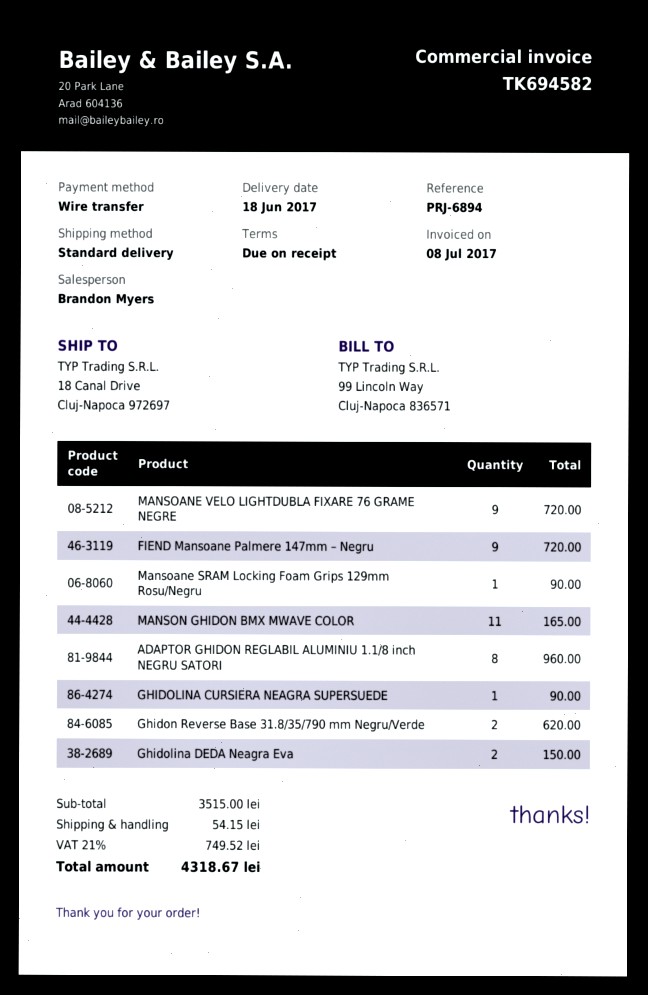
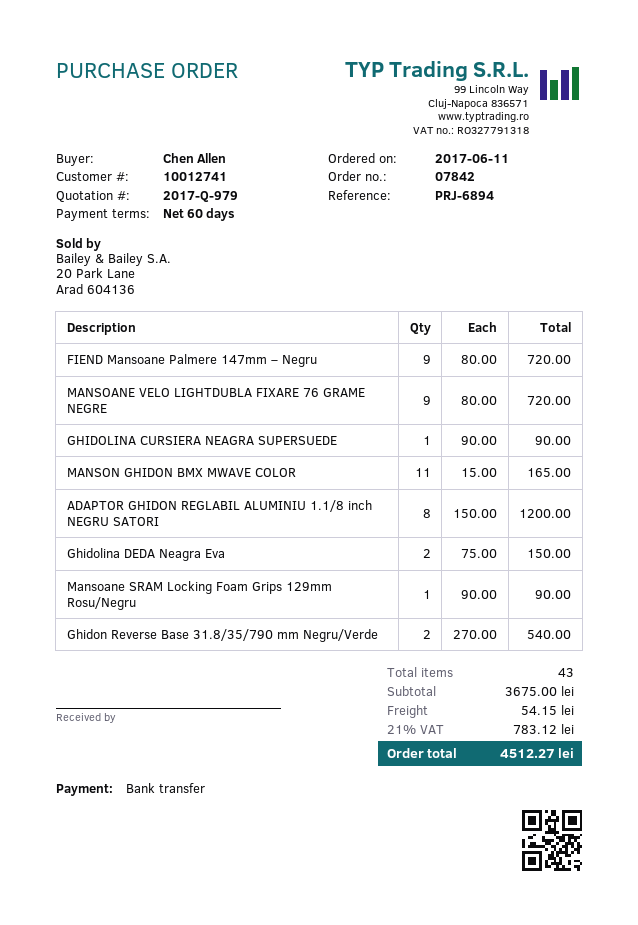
payment terms: on receipt -> 60 days
ADAPTOR GHIDON REGLABIL ALUMINIU 1.1/8 inch NEGRU SATORI: 8 for 960.00 -> 8 for 1200.00
Ghidon Reverse Base 31.8/35/790 mm Negru/Verde: 2 for 620.00 -> 2 for 540.00
subtotal: 3515.00 -> 3675.00
tax: 21% = 749.52 -> 21% = 783.12
total: 4318.67 -> 4512.27

